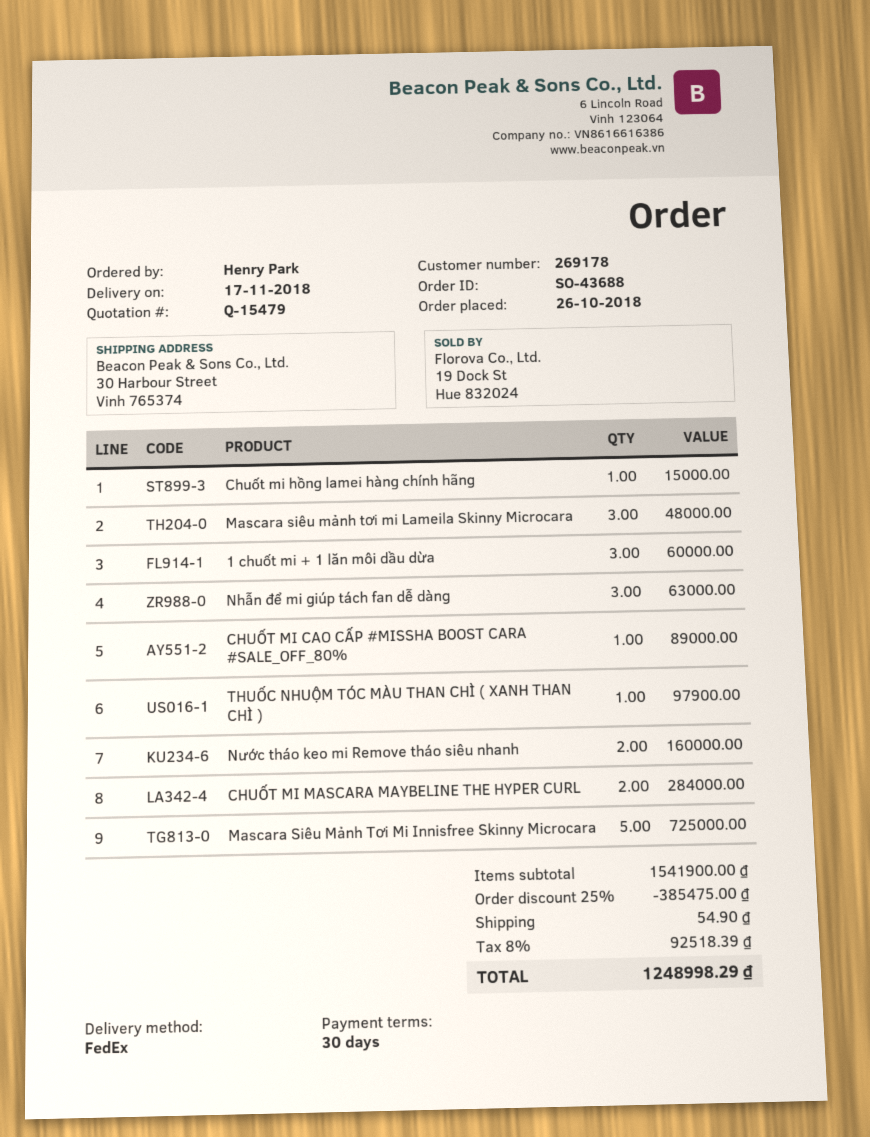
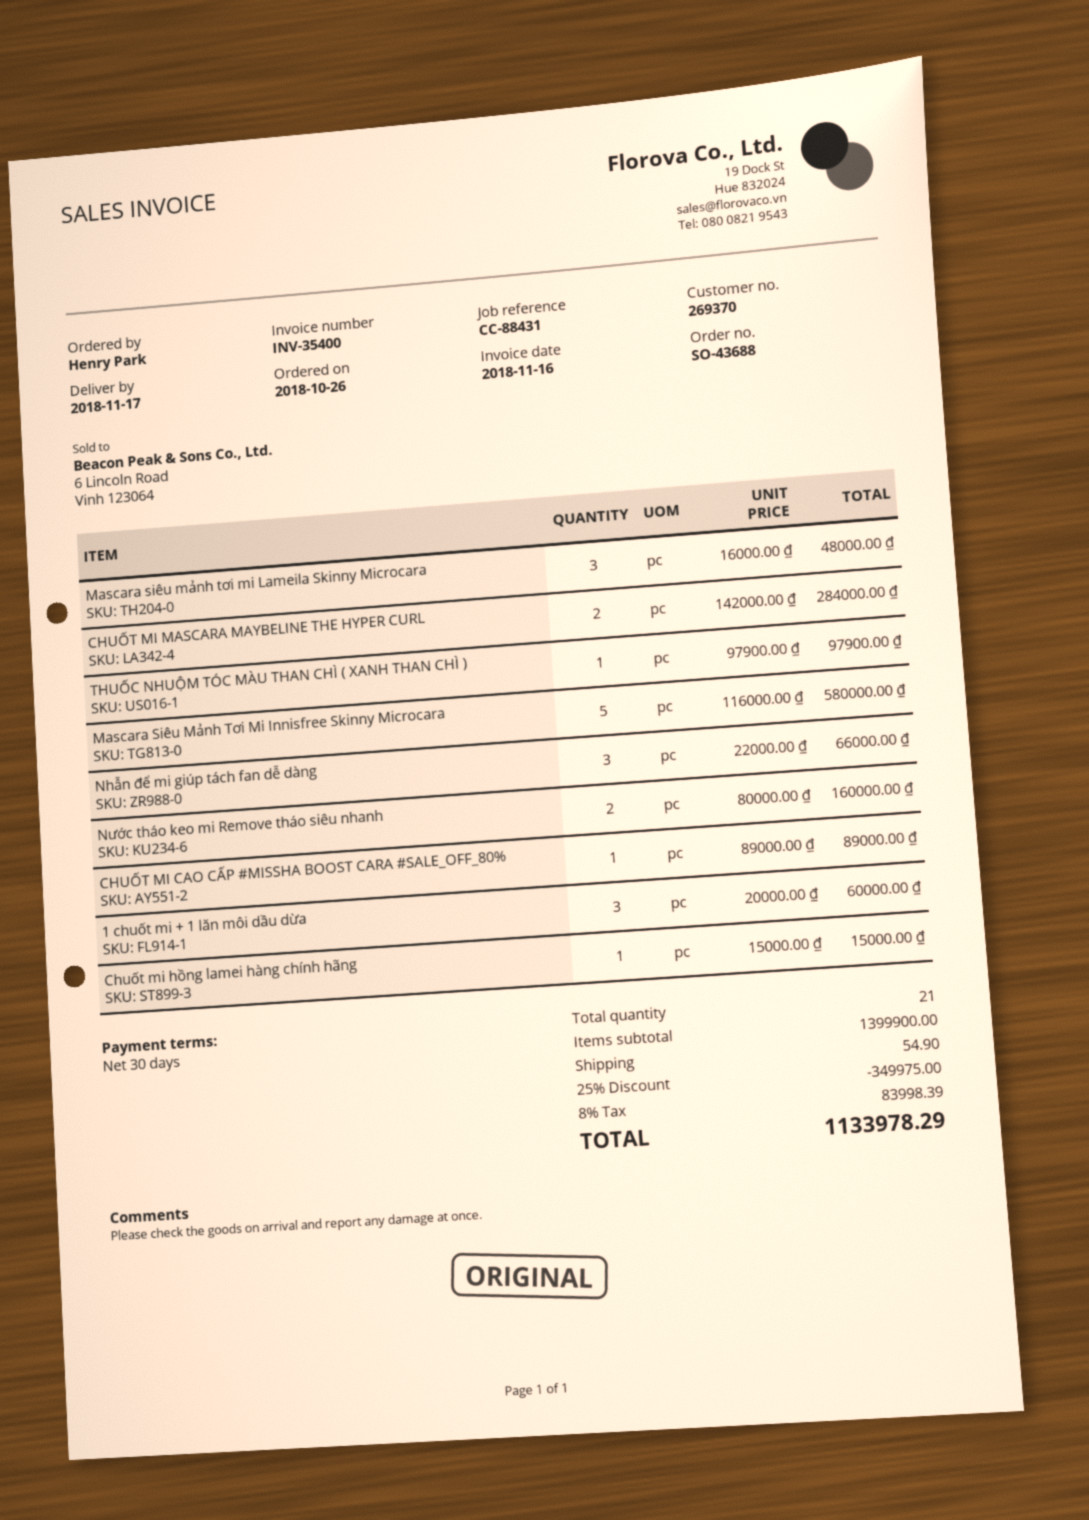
customer number: 269178 -> 269370
Nhẫn để mi giúp tách fan dễ dàng: 3 for 63000.00 -> 3 for 66000.00
Mascara Siêu Mảnh Tơi Mi Innisfree Skinny Microcara: 5 for 725000.00 -> 5 for 580000.00
subtotal: 1541900.00 -> 1399900.00
discount: 25% = 385475.00 -> 25% = 349975.00
tax: 8% = 92518.39 -> 8% = 83998.39
total: 1248998.29 -> 1133978.29

